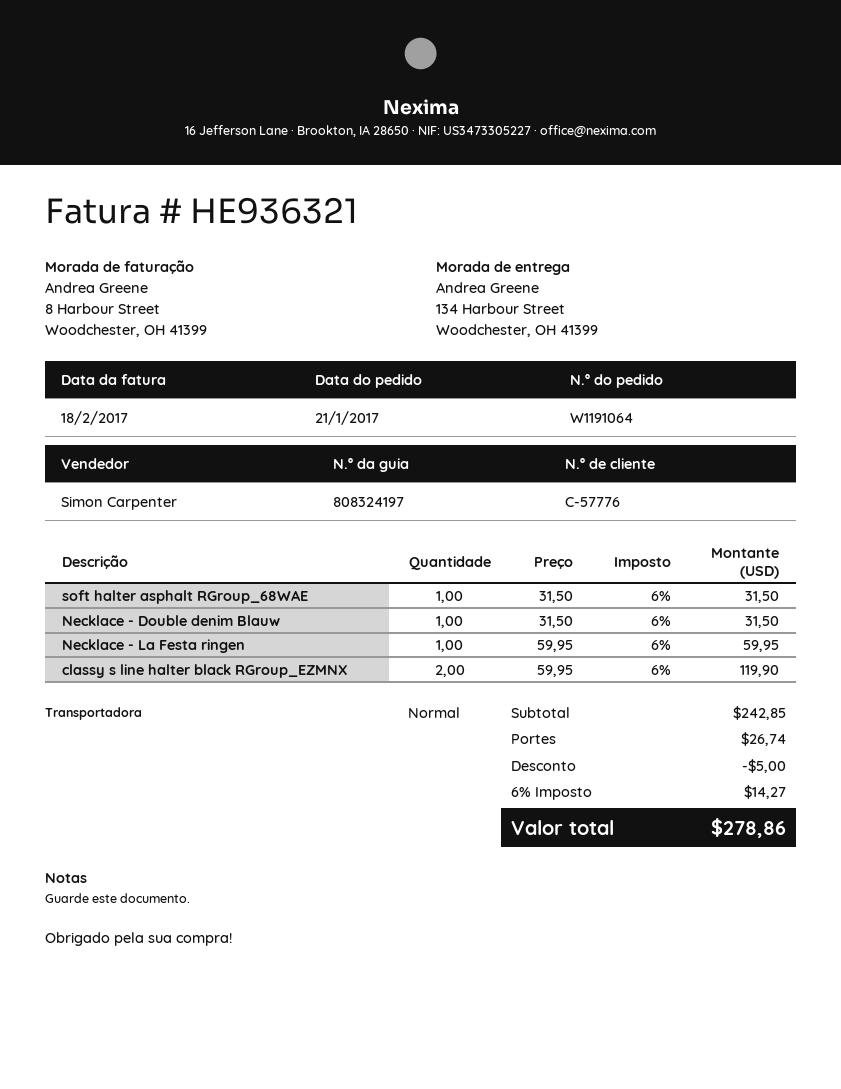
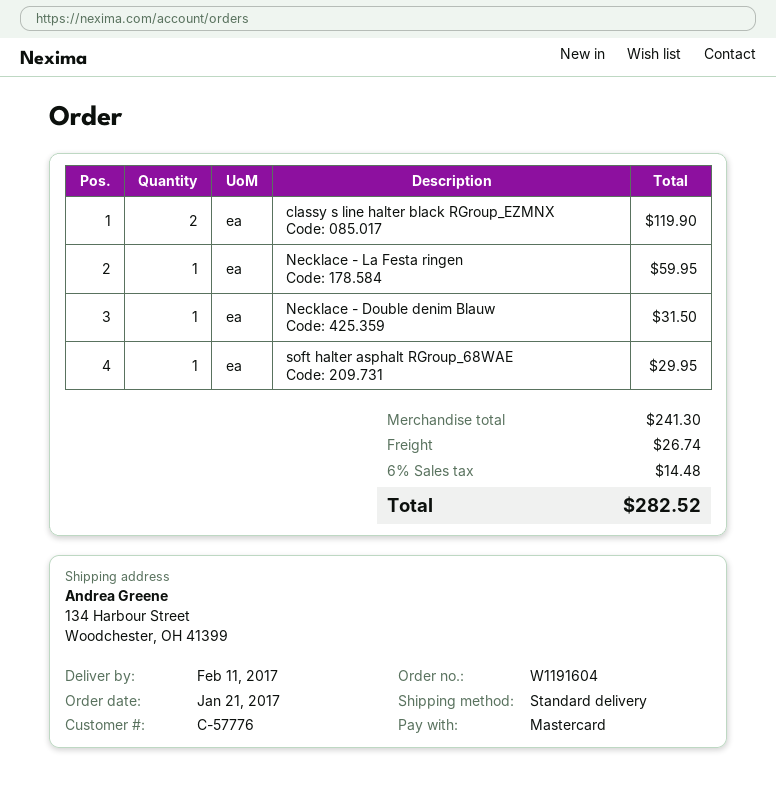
order number: W1191064 -> W1191604
soft halter asphalt RGroup_68WAE: 1 for 31.50 -> 1 for 29.95
subtotal: 242.85 -> 241.30
discount: 5.00 -> none
tax: 6% = 14.27 -> 6% = 14.48
total: 278.86 -> 282.52

